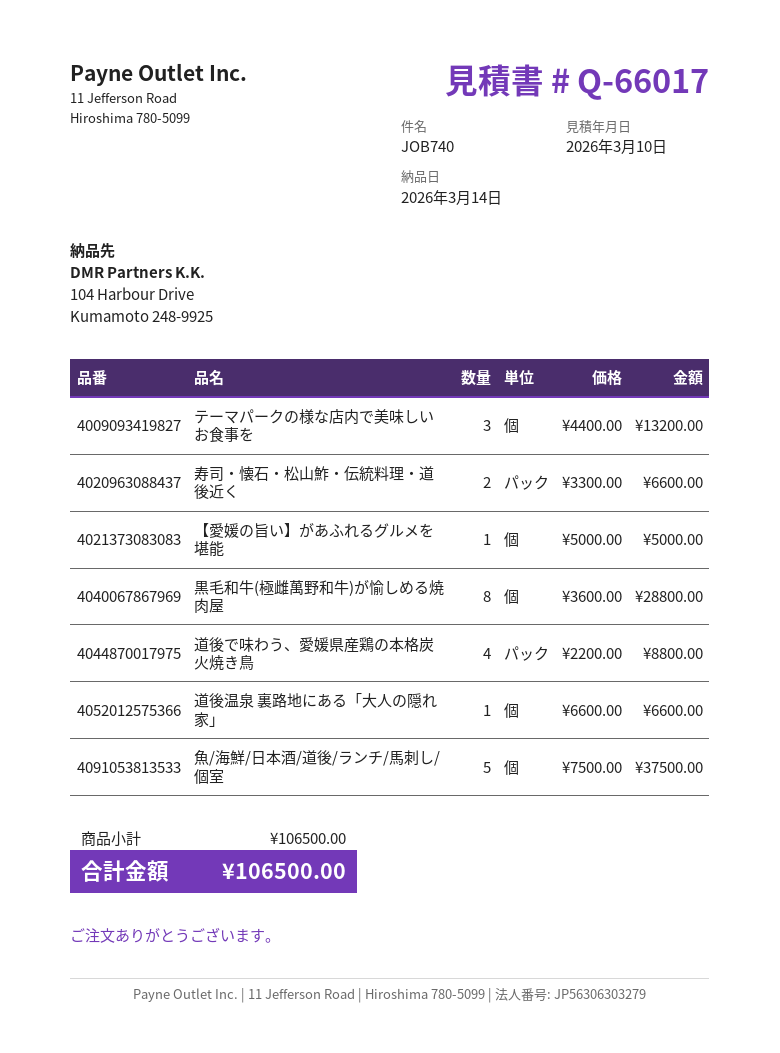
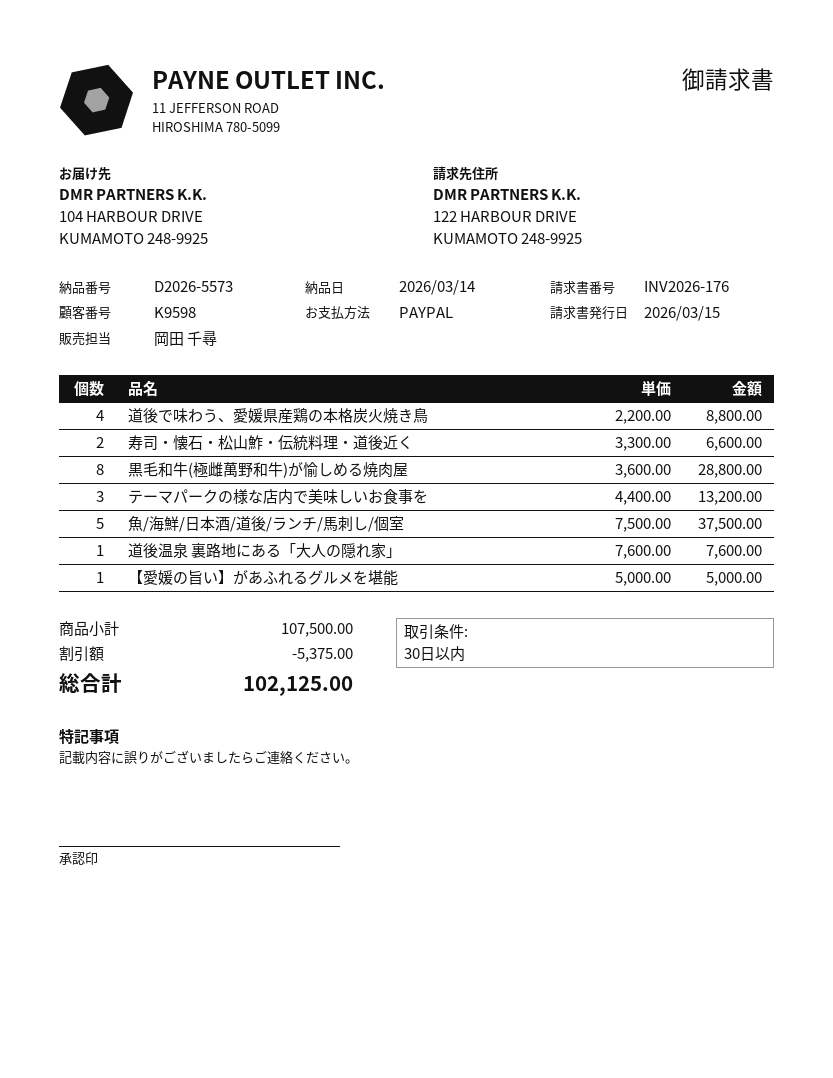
道後温泉 裏路地にある「大人の隠れ家」: 1 x 6600.00 = 6600.00 -> 1 x 7600.00 = 7600.00
subtotal: 106500.00 -> 107500.00
discount: none -> 5375.00
total: 106500.00 -> 102125.00

